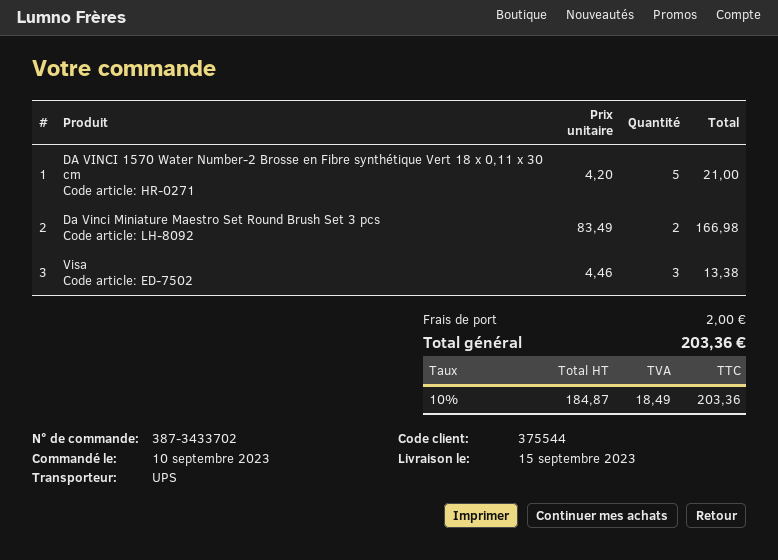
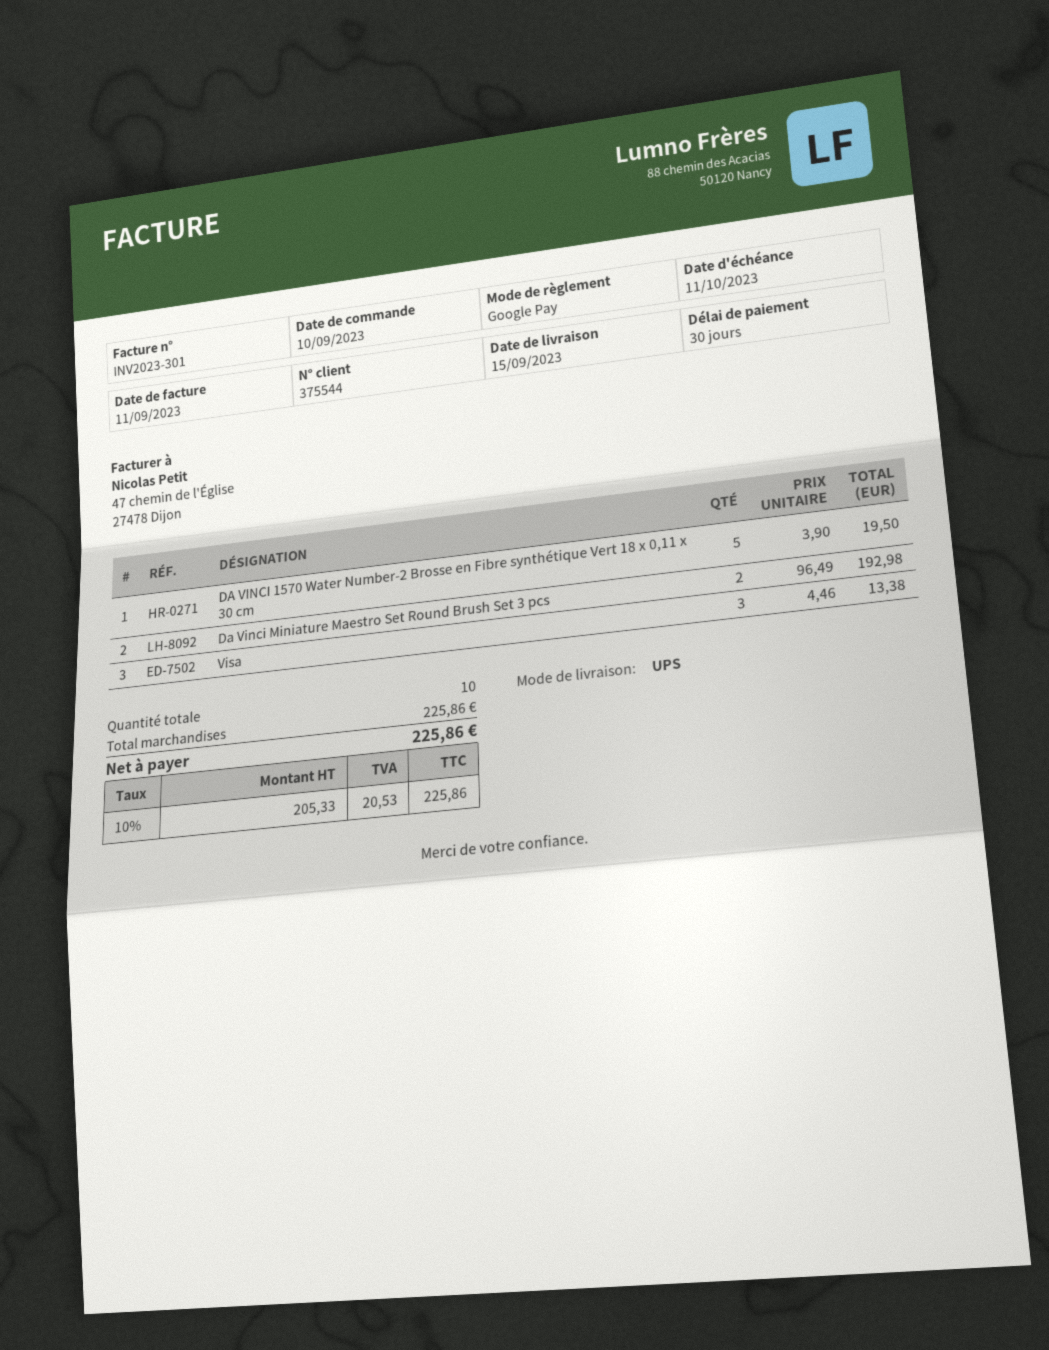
DA VINCI 1570 Water Number-2 Brosse en Fibre synthétique Vert 18 x 0,11 x 30 cm: 5 x 4.20 = 21.00 -> 5 x 3.90 = 19.50
Da Vinci Miniature Maestro Set Round Brush Set 3 pcs: 2 x 83.49 = 166.98 -> 2 x 96.49 = 192.98
shipping: 2.00 -> none
net: 184.87 -> 205.33
tax: 10% = 18.49 -> 10% = 20.53
total: 203.36 -> 225.86

